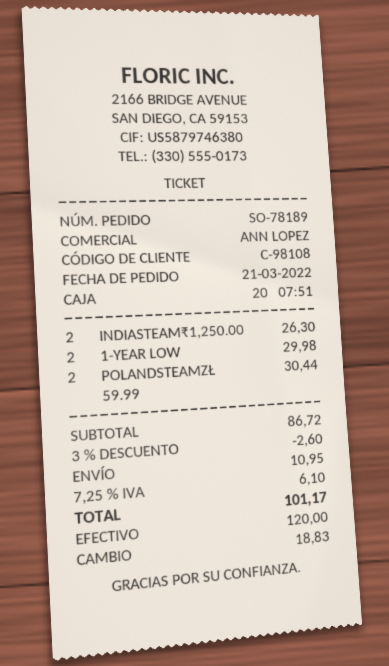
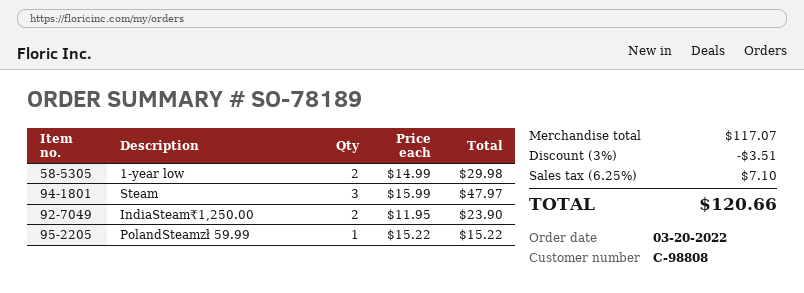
order date: 2022-03-21 -> 2022-03-20
customer number: C-98108 -> C-98808
INDIASTEAM₹1,250.00: 2 for 26.30 -> 2 for 23.90
POLANDSTEAMZŁ 59.99: 2 for 30.44 -> 1 for 15.22
Steam: none -> 3 for 47.97
subtotal: 86.72 -> 117.07
discount: 3% = 2.60 -> 3% = 3.51
shipping: 10.95 -> none
tax: 7.25% = 6.10 -> 6.25% = 7.10
total: 101.17 -> 120.66

